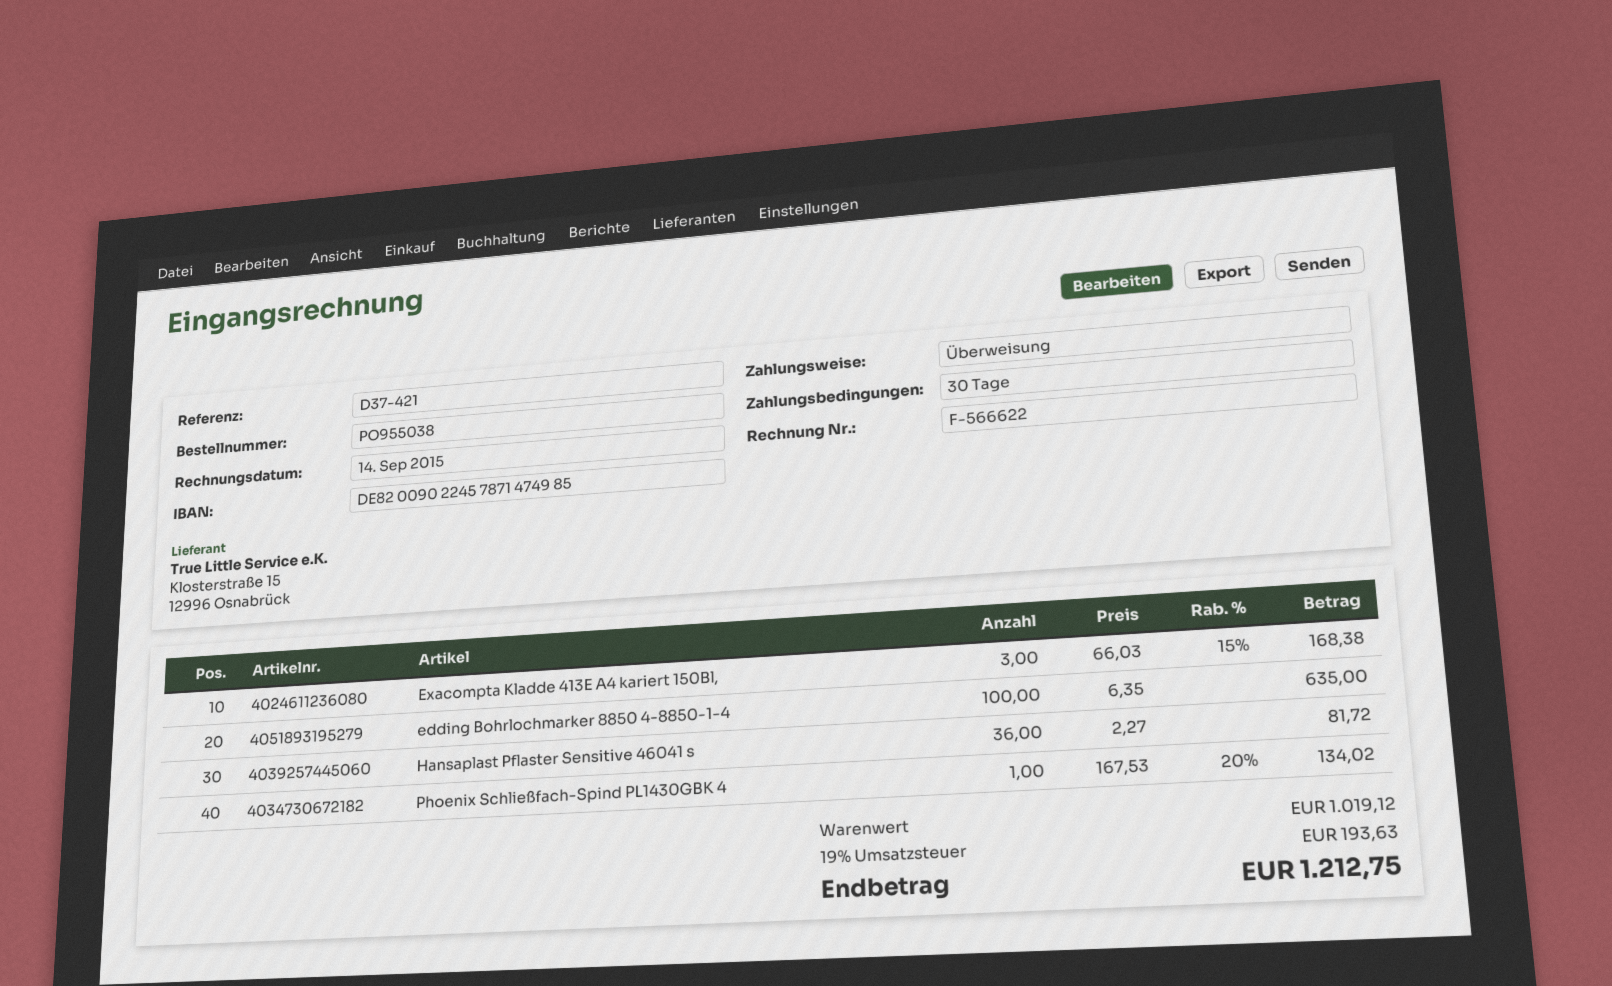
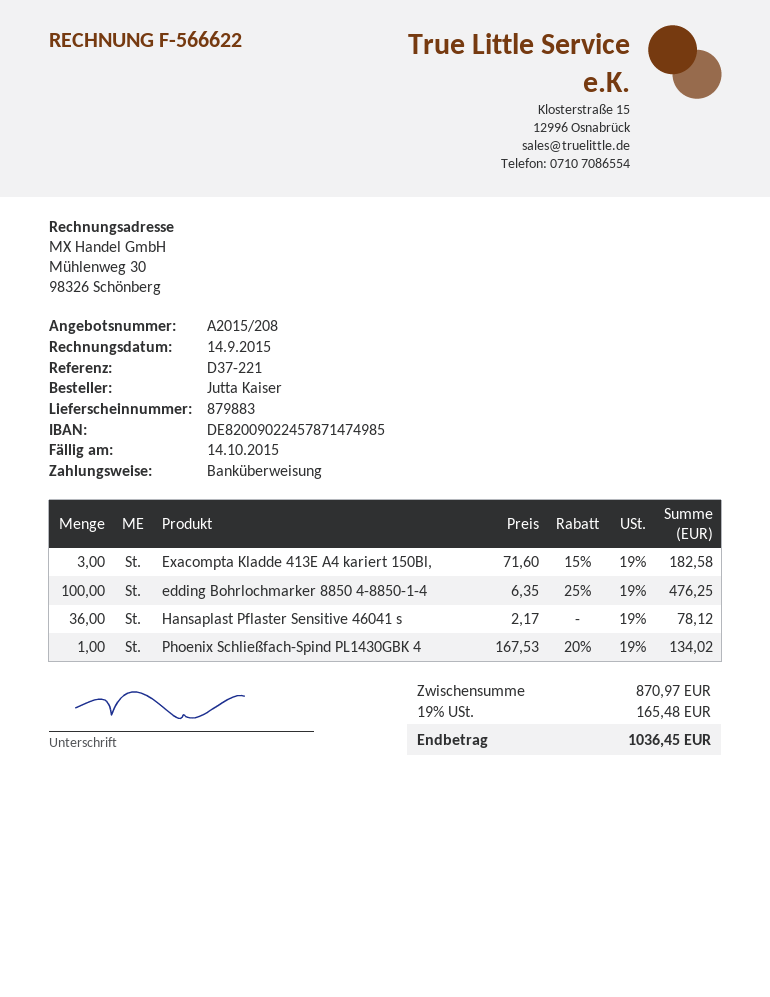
reference: D37-421 -> D37-221
Exacompta Kladde 413E A4 kariert 150Bl,: 3 x 66.03 - 15% = 168.38 -> 3 x 71.60 - 15% = 182.58
edding Bohrlochmarker 8850 4-8850-1-4: 100 x 6.35 = 635.00 -> 100 x 6.35 - 25% = 476.25
Hansaplast Pflaster Sensitive 46041 s: 36 x 2.27 = 81.72 -> 36 x 2.17 = 78.12
subtotal: 1019.12 -> 870.97
tax: 19% = 193.63 -> 19% = 165.48
total: 1212.75 -> 1036.45

